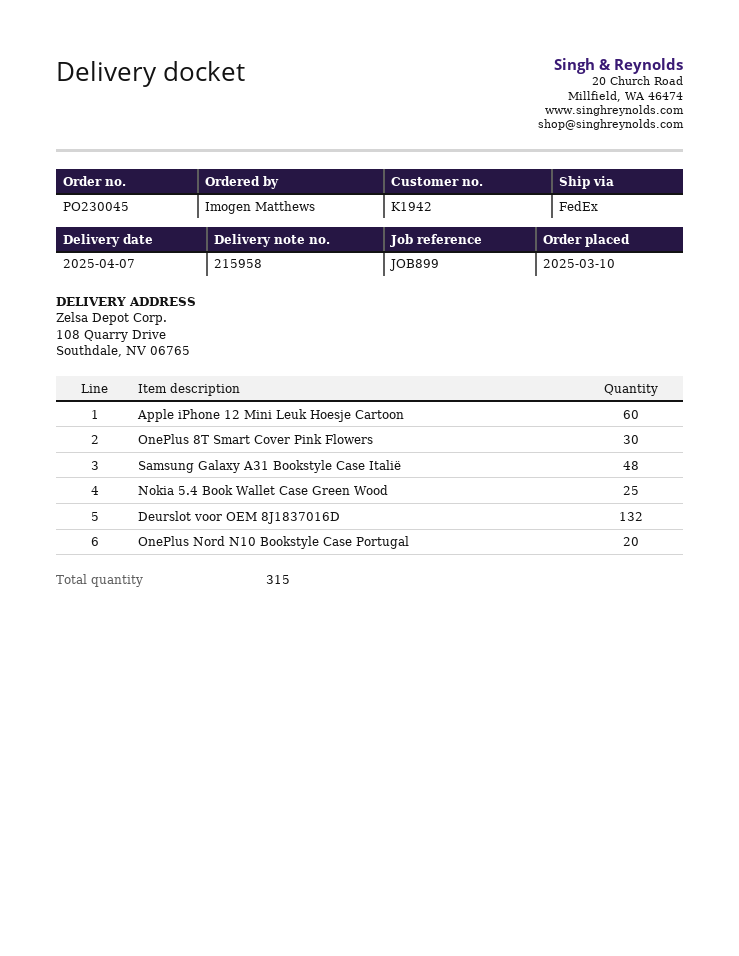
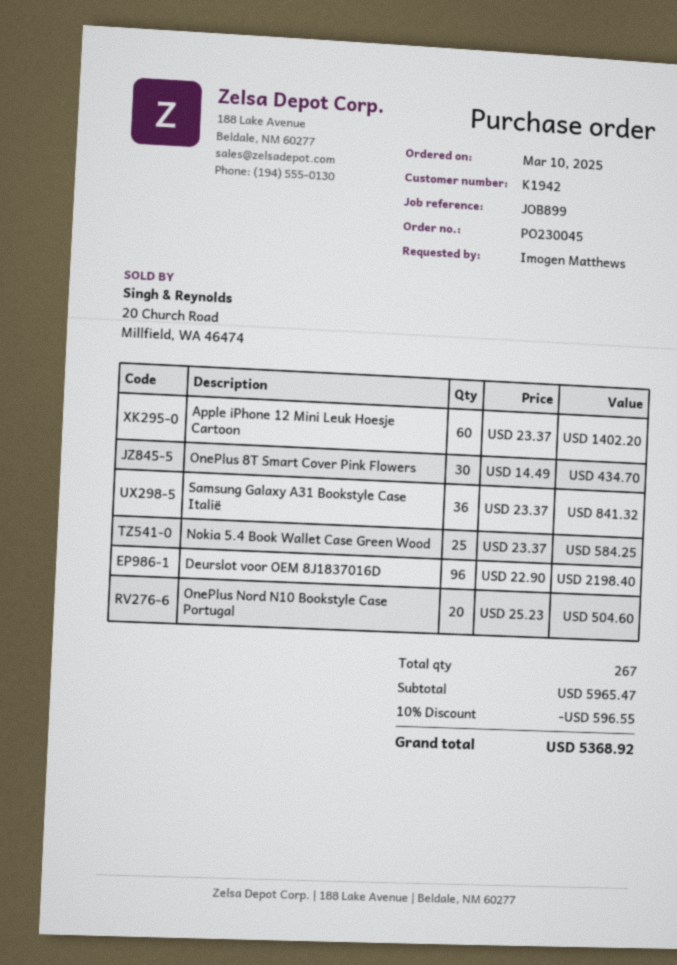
Samsung Galaxy A31 Bookstyle Case Italië: 48 -> 36
Deurslot voor OEM 8J1837016D: 132 -> 96
total quantity: 315 -> 267

